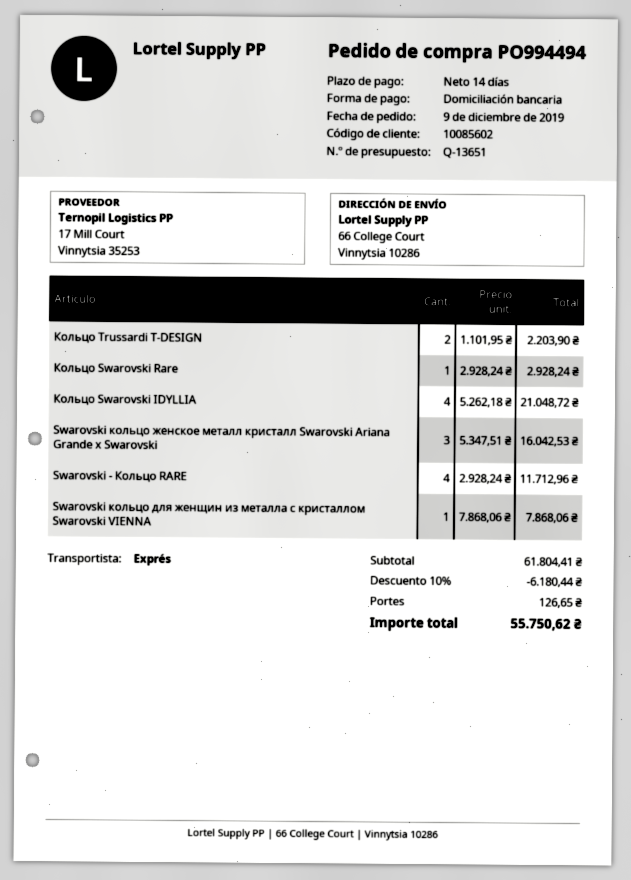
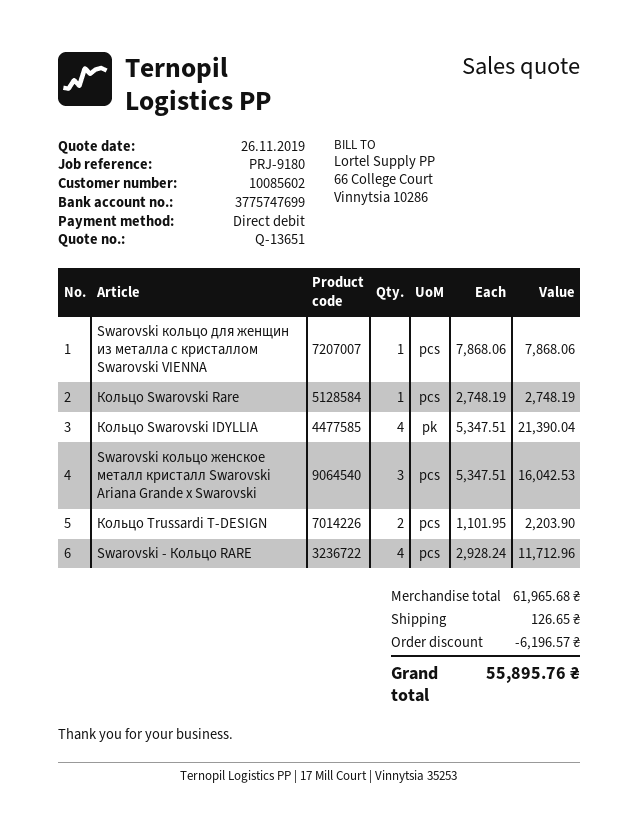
Кольцо Swarovski Rare: 1 x 2928.24 = 2928.24 -> 1 x 2748.19 = 2748.19
Кольцо Swarovski IDYLLIA: 4 x 5262.18 = 21048.72 -> 4 x 5347.51 = 21390.04
subtotal: 61804.41 -> 61965.68
discount: 6180.44 -> 6196.57
total: 55750.62 -> 55895.76

